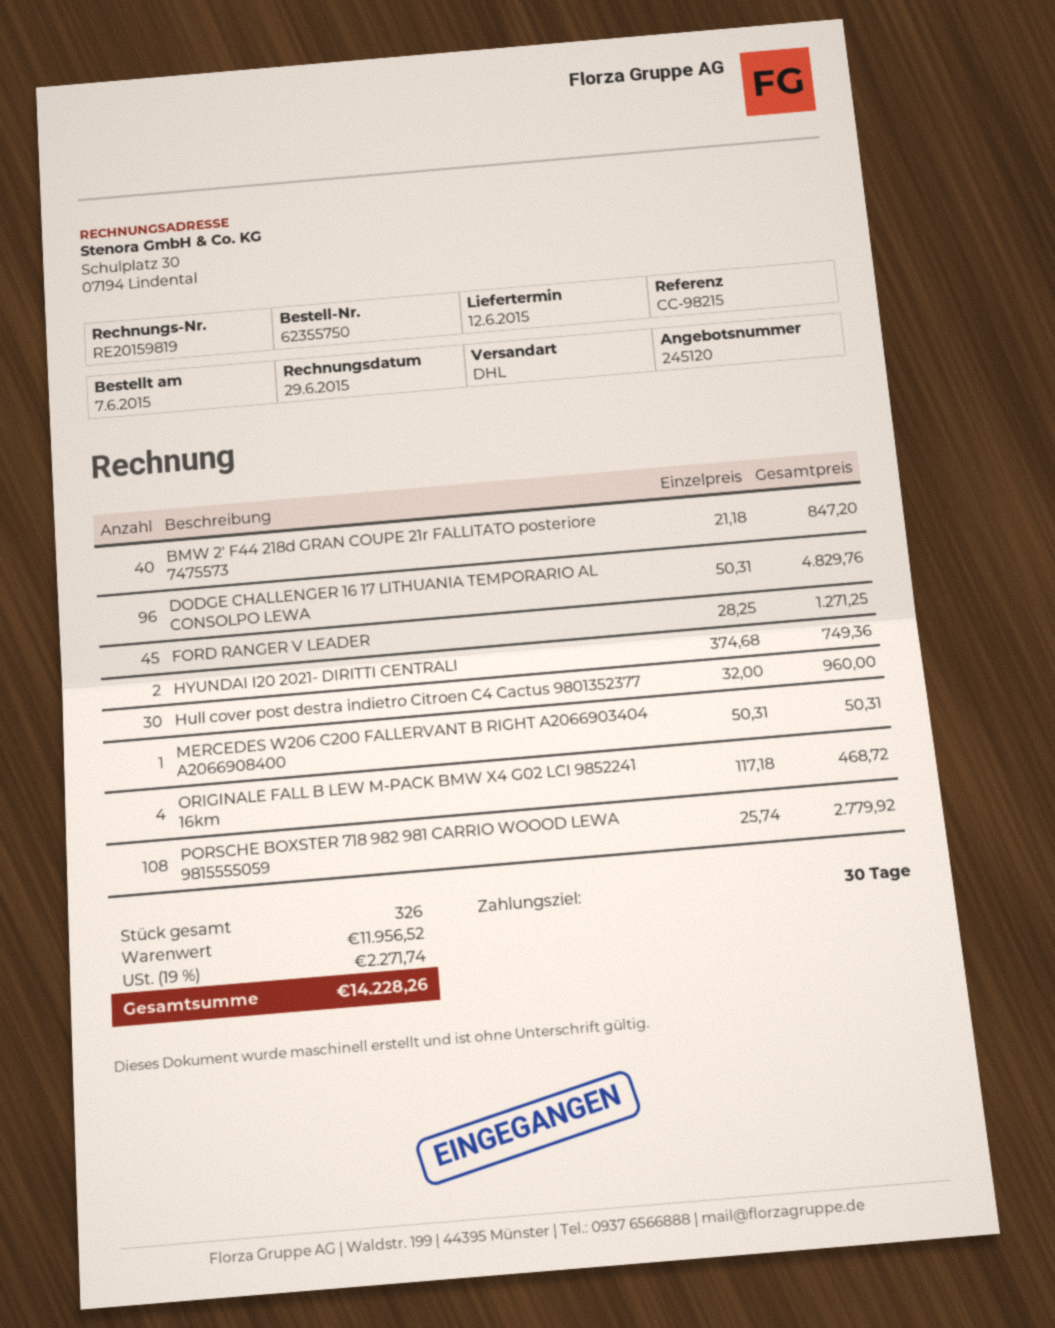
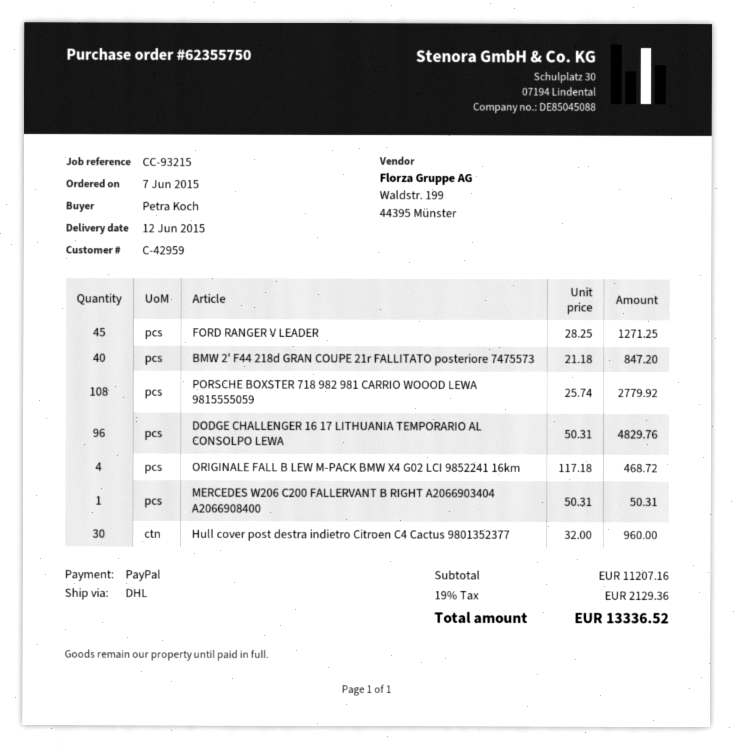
reference: CC-98215 -> CC-93215
HYUNDAI I20 2021- DIRITTI CENTRALI: 2 x 374.68 = 749.36 -> none
subtotal: 11956.52 -> 11207.16
tax: 19% = 2271.74 -> 19% = 2129.36
total: 14228.26 -> 13336.52

